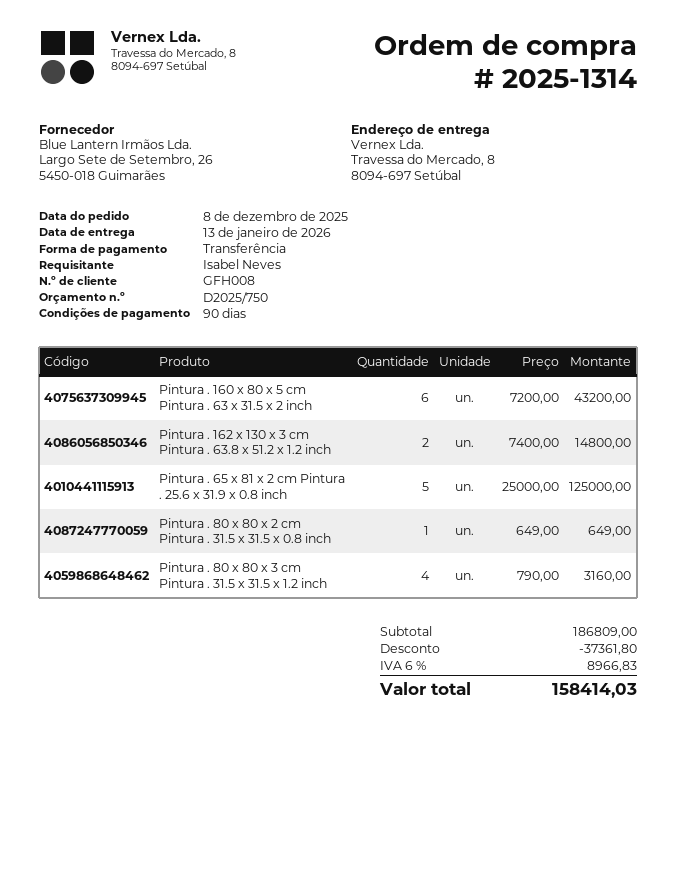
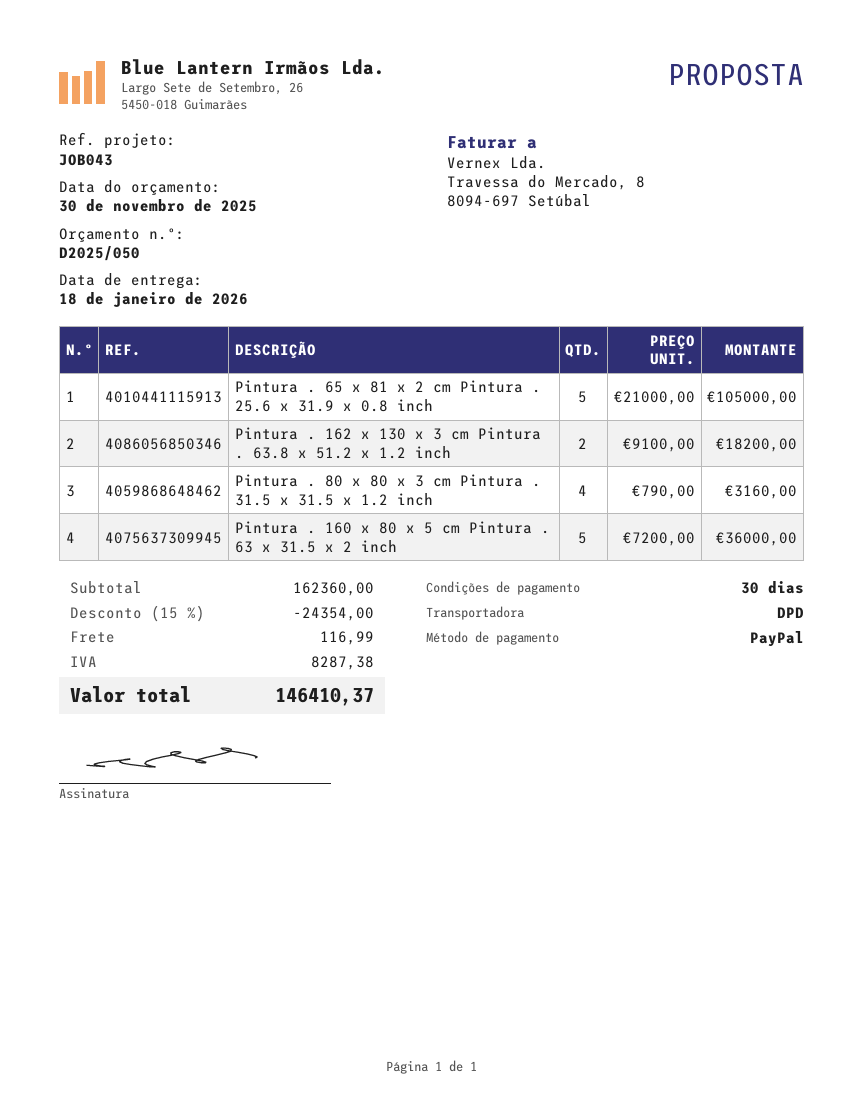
quote number: D2025/750 -> D2025/050
delivery date: 2026-01-13 -> 2026-01-18
payment terms: 90 days -> 30 days
payment method: bank transfer -> PayPal
Pintura . 160 x 80 x 5 cm Pintura . 63 x 31.5 x 2 inch: 6 x 7200.00 = 43200.00 -> 5 x 7200.00 = 36000.00
Pintura . 162 x 130 x 3 cm Pintura . 63.8 x 51.2 x 1.2 inch: 2 x 7400.00 = 14800.00 -> 2 x 9100.00 = 18200.00
Pintura . 65 x 81 x 2 cm Pintura . 25.6 x 31.9 x 0.8 inch: 5 x 25000.00 = 125000.00 -> 5 x 21000.00 = 105000.00
Pintura . 80 x 80 x 2 cm Pintura . 31.5 x 31.5 x 0.8 inch: 1 x 649.00 = 649.00 -> none
subtotal: 186809.00 -> 162360.00
discount: 37361.80 -> 24354.00
shipping: none -> 116.99
tax: 8966.83 -> 8287.38
total: 158414.03 -> 146410.37

